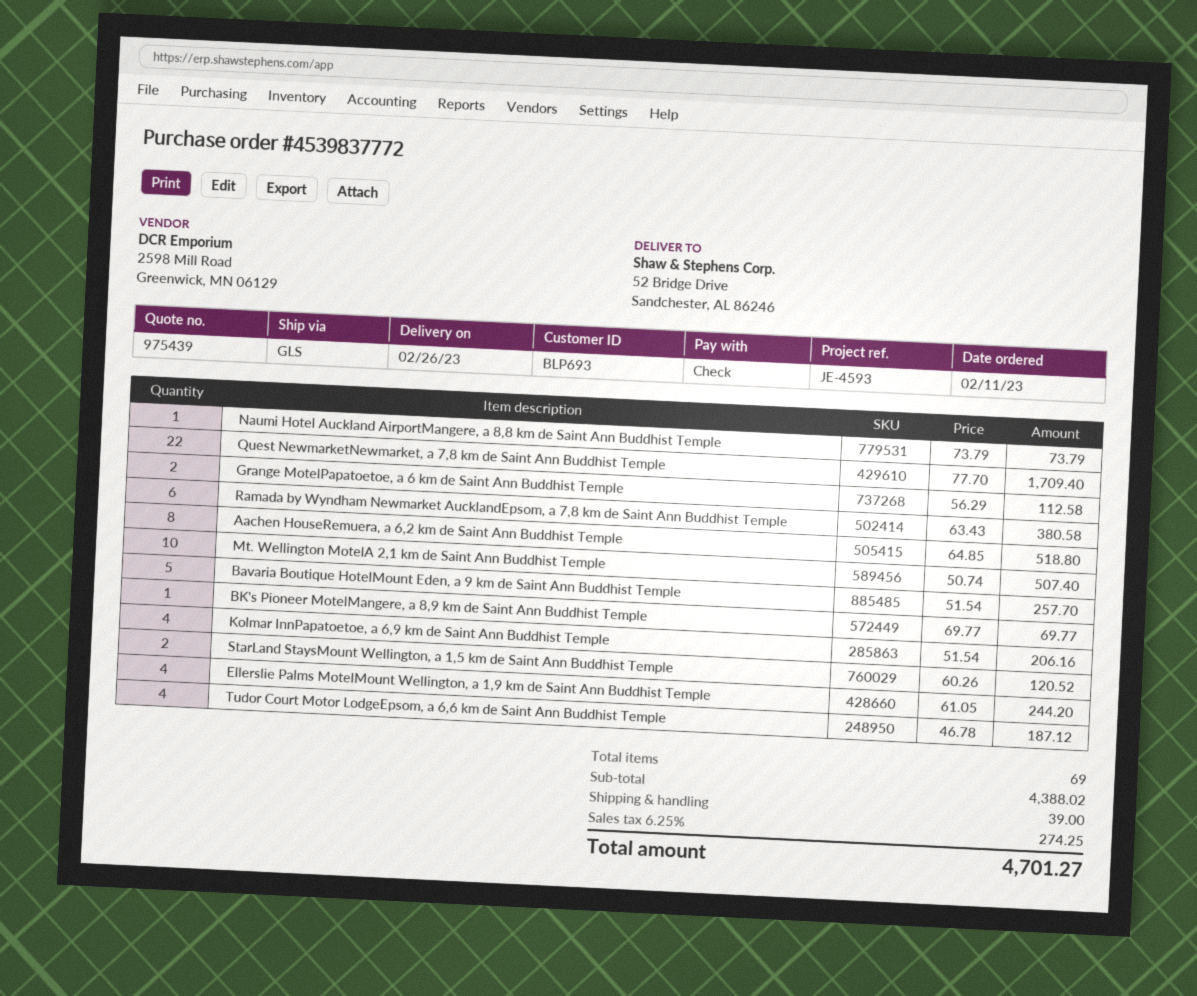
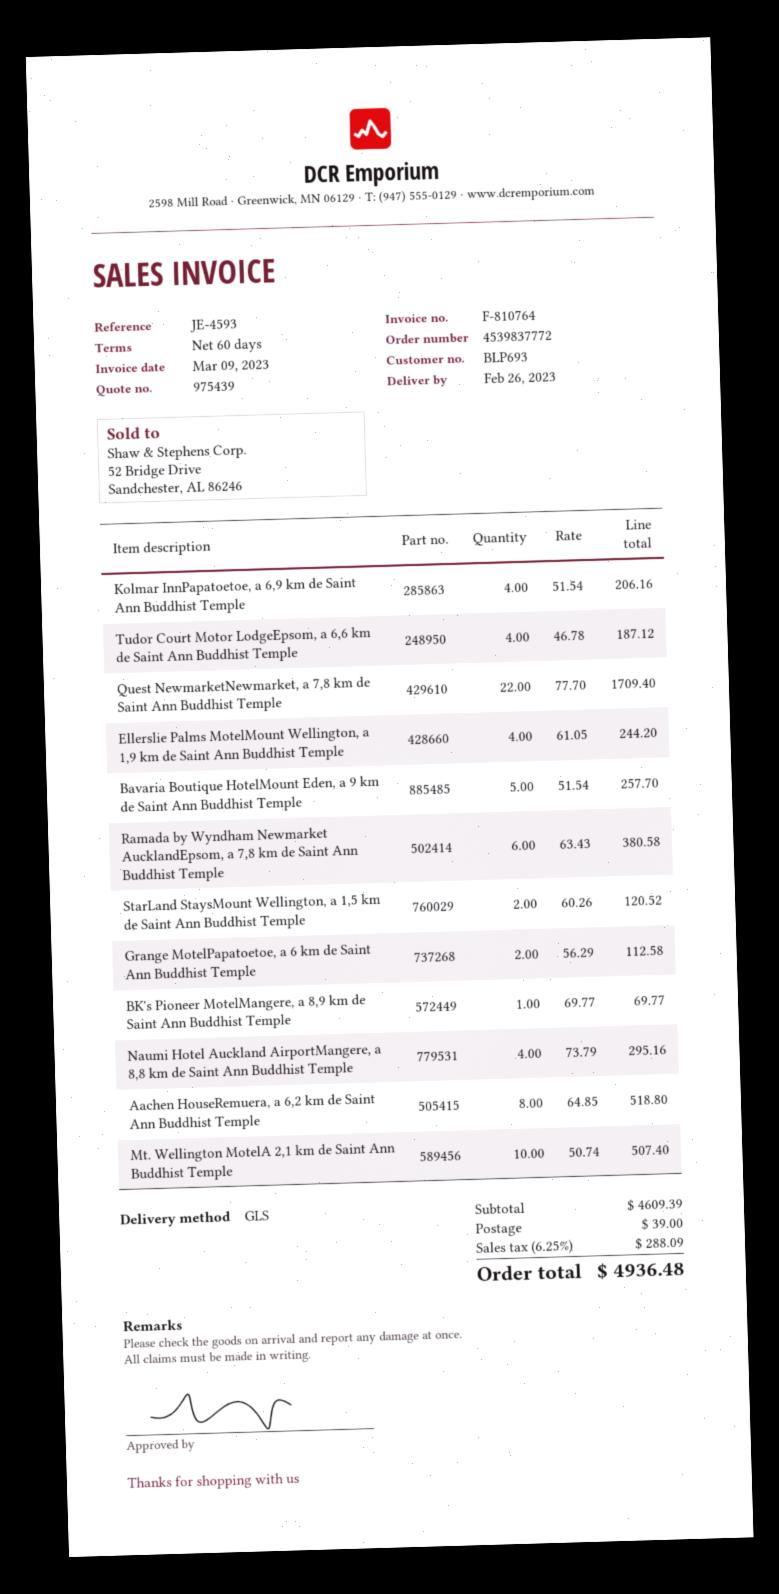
Naumi Hotel Auckland AirportMangere, a 8,8 km de Saint Ann Buddhist Temple: 1 x 73.79 = 73.79 -> 4 x 73.79 = 295.16
subtotal: 4388.02 -> 4609.39
tax: 6.25% = 274.25 -> 6.25% = 288.09
total: 4701.27 -> 4936.48

